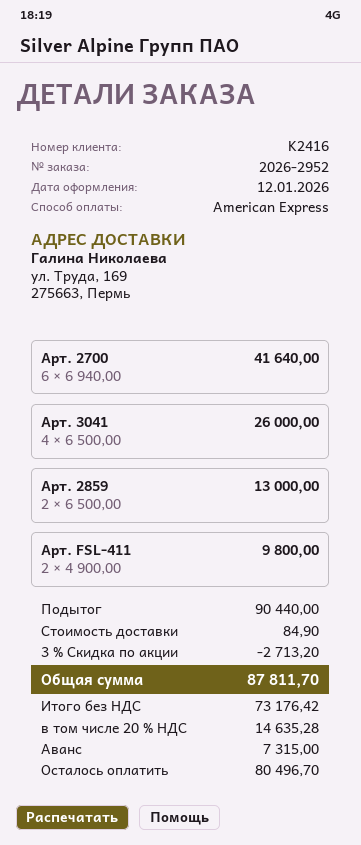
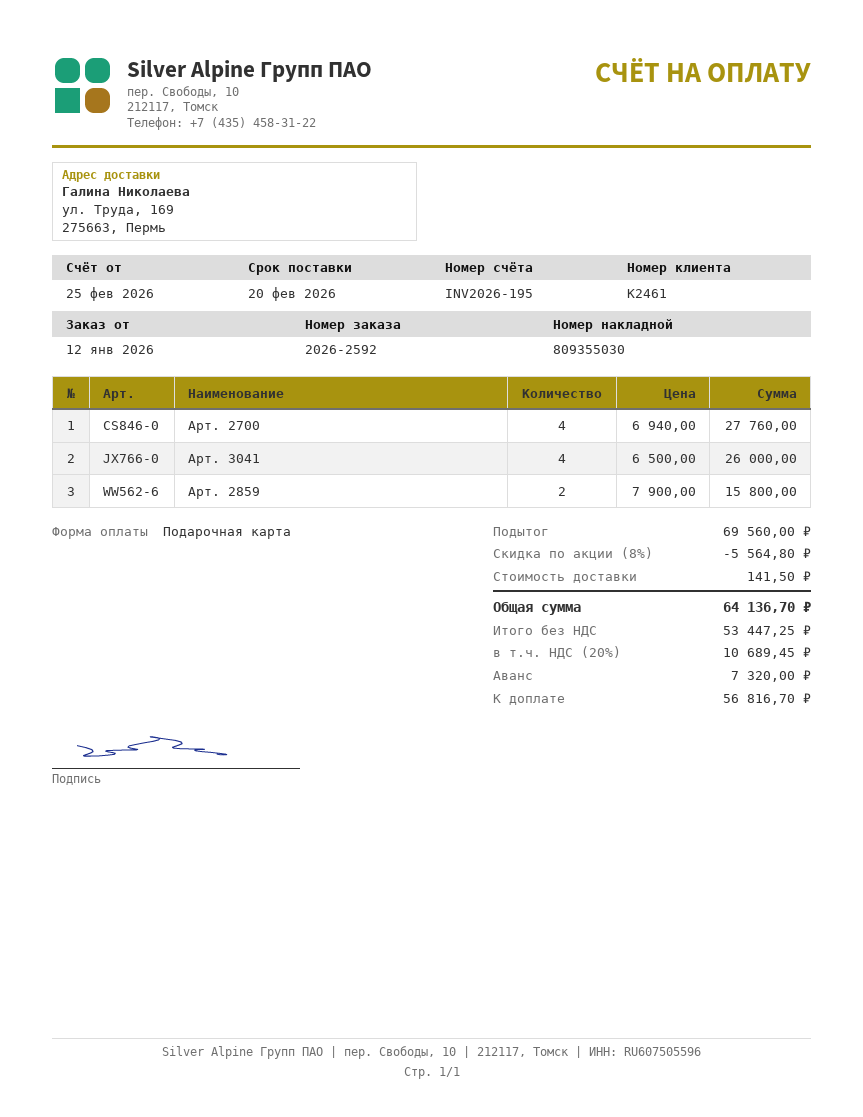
order number: 2026-2952 -> 2026-2592
customer number: K2416 -> K2461
payment method: American Express -> gift card
Арт. 2700: 6 x 6940.00 = 41640.00 -> 4 x 6940.00 = 27760.00
Арт. 2859: 2 x 6500.00 = 13000.00 -> 2 x 7900.00 = 15800.00
Арт. FSL-411: 2 x 4900.00 = 9800.00 -> none
subtotal: 90440.00 -> 69560.00
discount: 3% = 2713.20 -> 8% = 5564.80
shipping: 84.90 -> 141.50
net: 73176.42 -> 53447.25
tax: 20% = 14635.28 -> 20% = 10689.45
total: 87811.70 -> 64136.70
deposit: 7315.00 -> 7320.00
balance: 80496.70 -> 56816.70

